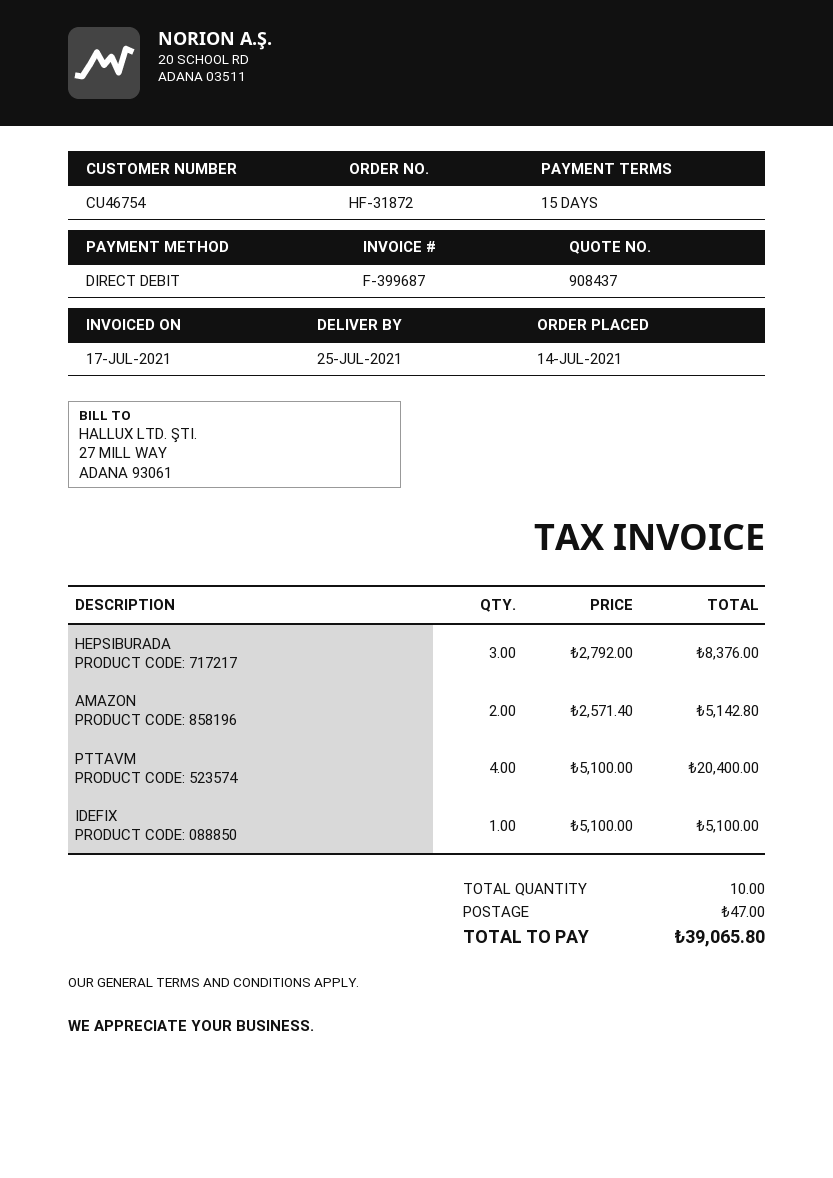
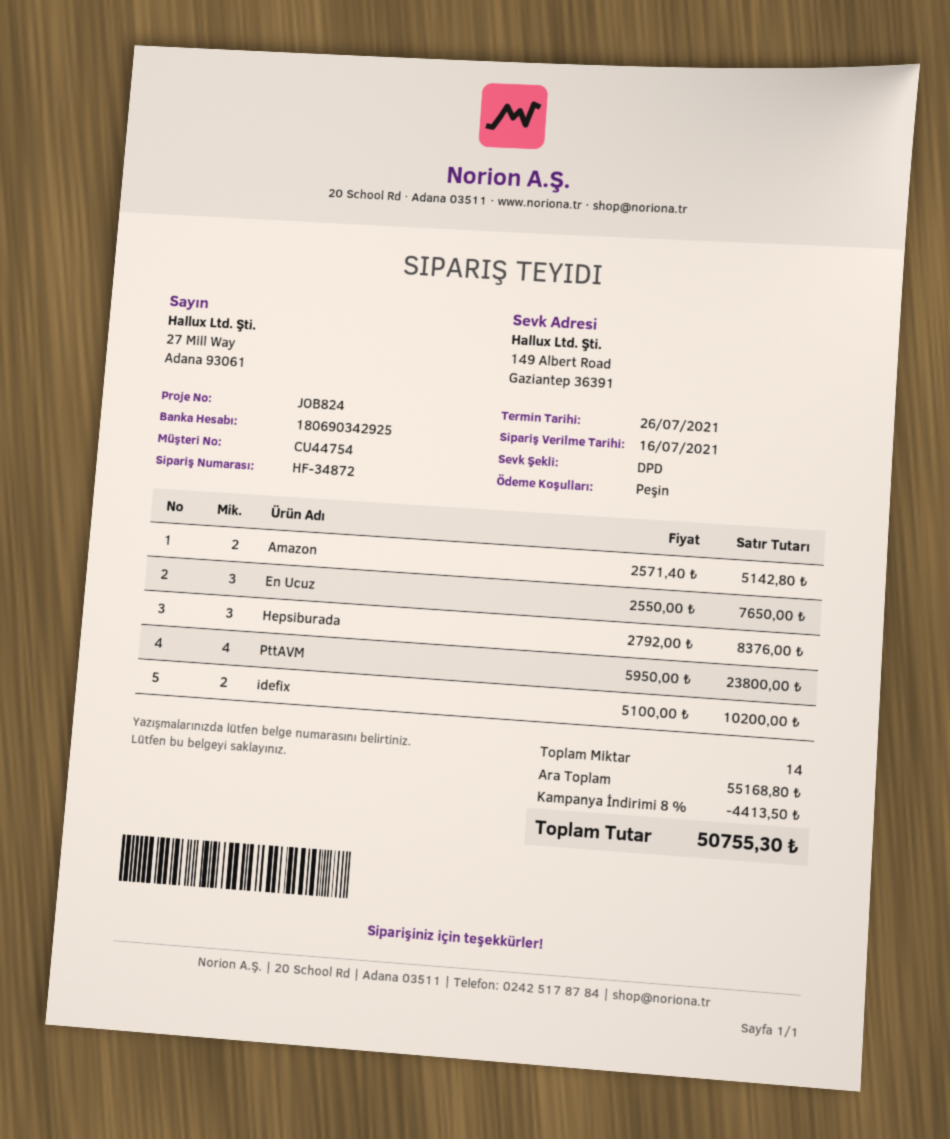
order number: HF-31872 -> HF-34872
order date: 2021-07-14 -> 2021-07-16
delivery date: 2021-07-25 -> 2021-07-26
payment terms: 15 days -> on receipt
customer number: CU46754 -> CU44754
PTTAVM: 4 x 5100.00 = 20400.00 -> 4 x 5950.00 = 23800.00
IDEFIX: 1 x 5100.00 = 5100.00 -> 2 x 5100.00 = 10200.00
En Ucuz: none -> 3 x 2550.00 = 7650.00
total quantity: 10 -> 14
discount: none -> 8% = 4413.50
shipping: 47.00 -> none
total: 39065.80 -> 50755.30

